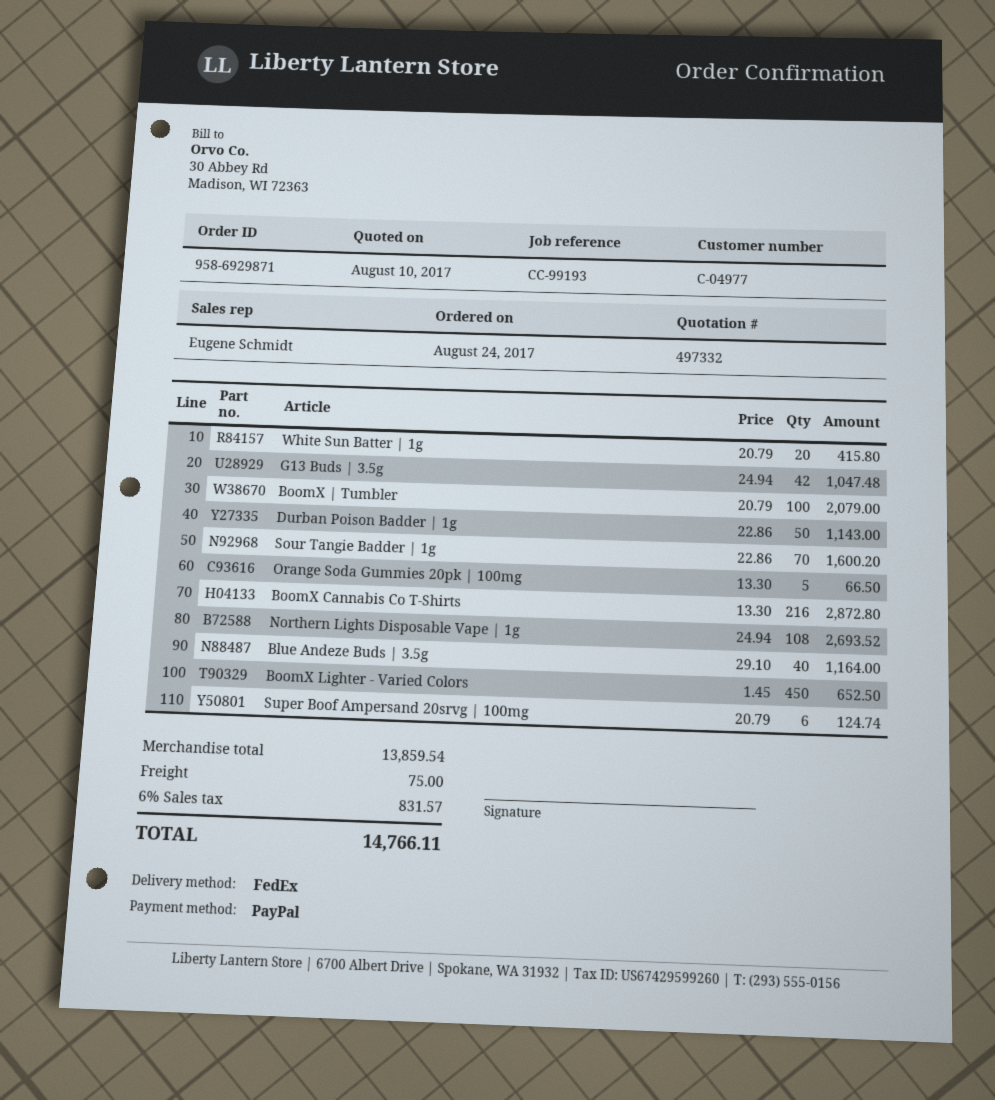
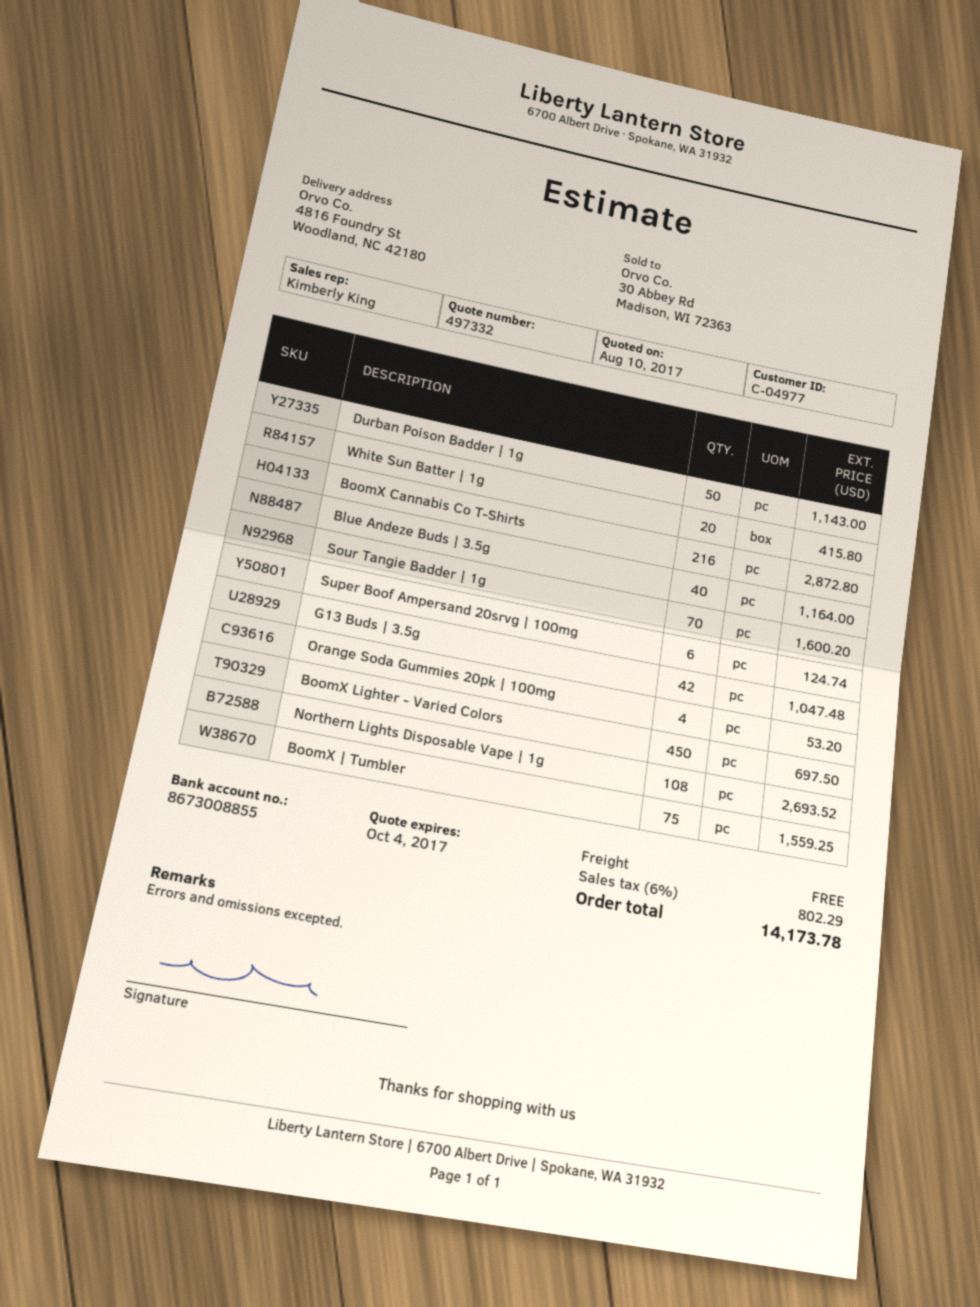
sales rep: Eugene Schmidt -> Kimberly King
BoomX | Tumbler: 100 for 2079.00 -> 75 for 1559.25
Orange Soda Gummies 20pk | 100mg: 5 for 66.50 -> 4 for 53.20
BoomX Lighter - Varied Colors: 450 for 652.50 -> 450 for 697.50
shipping: 75.00 -> 0.00
tax: 6% = 831.57 -> 6% = 802.29
total: 14766.11 -> 14173.78

